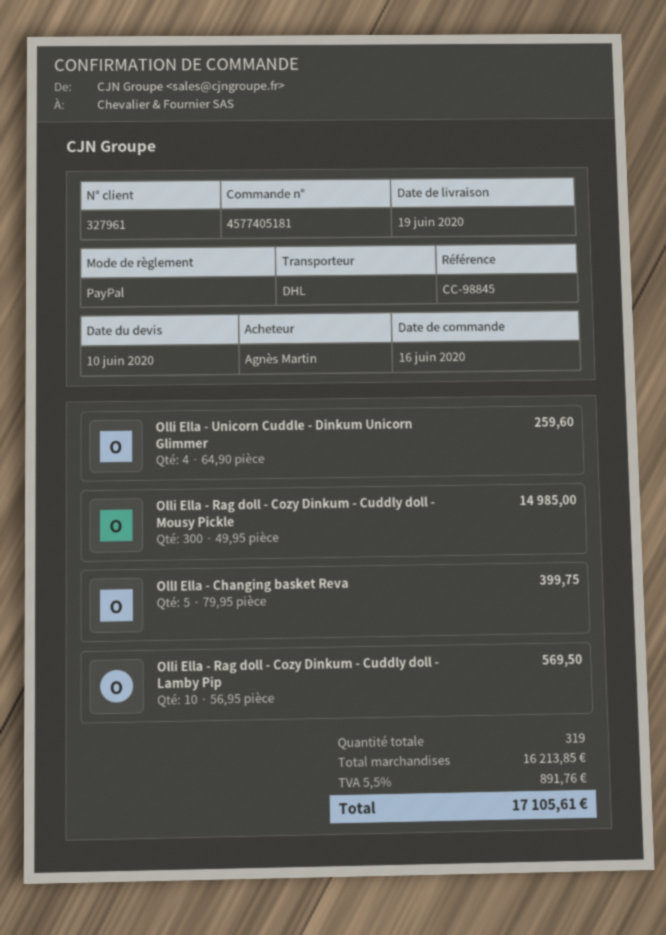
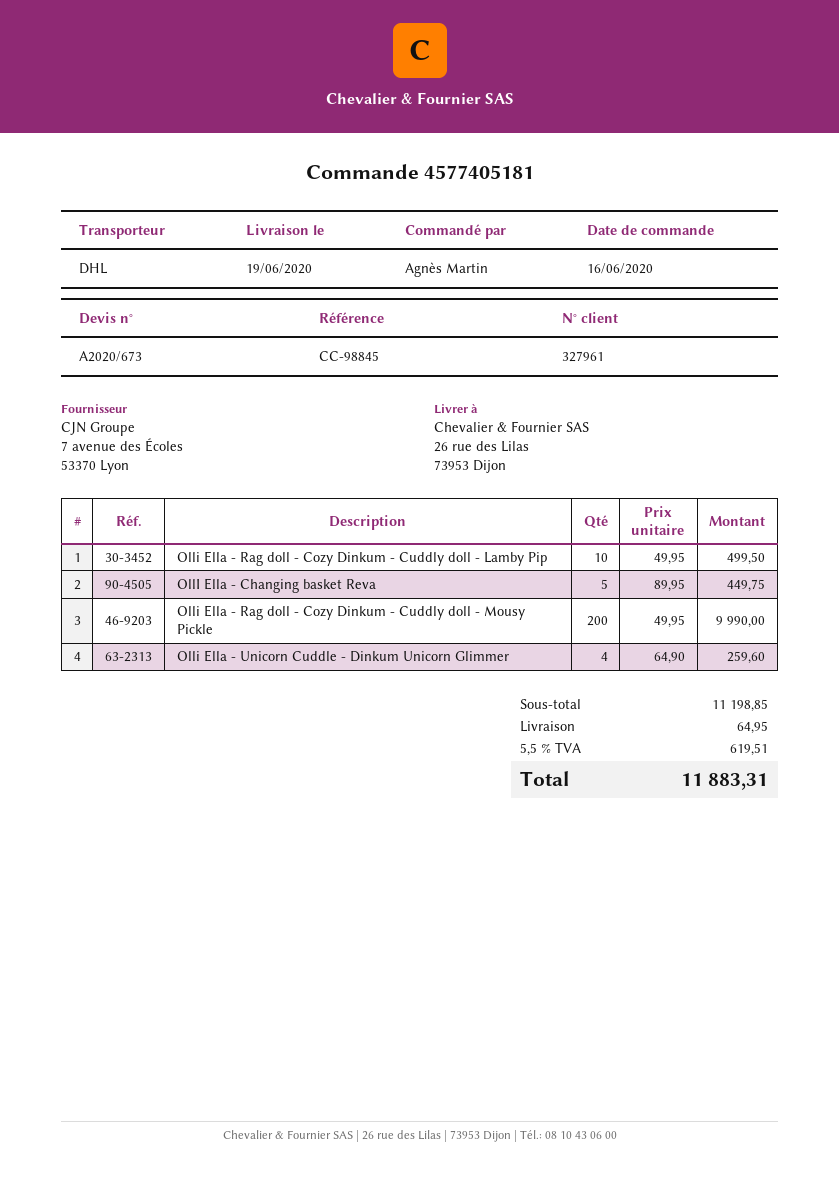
Olli Ella - Rag doll - Cozy Dinkum - Cuddly doll - Mousy Pickle: 300 x 49.95 = 14985.00 -> 200 x 49.95 = 9990.00
OllI Ella - Changing basket Reva: 5 x 79.95 = 399.75 -> 5 x 89.95 = 449.75
Olli Ella - Rag doll - Cozy Dinkum - Cuddly doll - Lamby Pip: 10 x 56.95 = 569.50 -> 10 x 49.95 = 499.50
subtotal: 16213.85 -> 11198.85
shipping: none -> 64.95
tax: 5.5% = 891.76 -> 5.5% = 619.51
total: 17105.61 -> 11883.31

